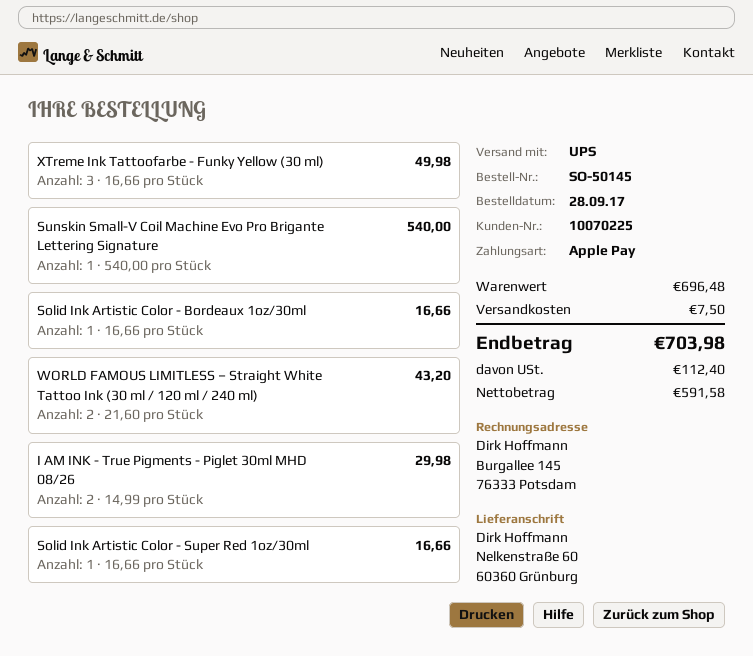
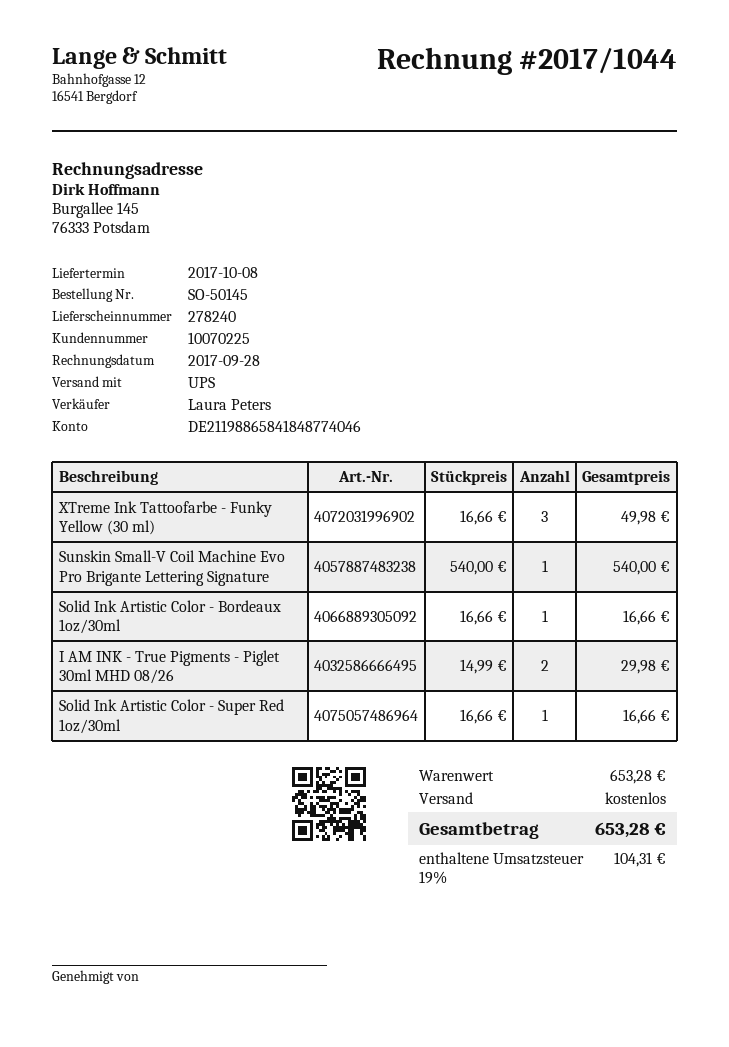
WORLD FAMOUS LIMITLESS – Straight White Tattoo Ink (30 ml / 120 ml / 240 ml): 2 x 21.60 = 43.20 -> none
subtotal: 696.48 -> 653.28
shipping: 7.50 -> 0.00
tax: 112.40 -> 104.31
total: 703.98 -> 653.28

